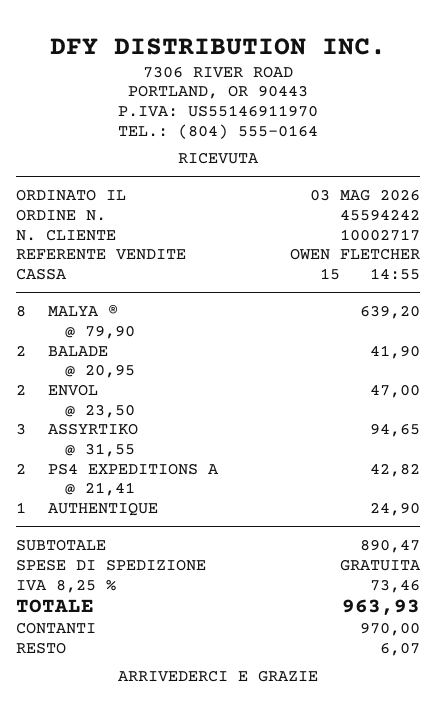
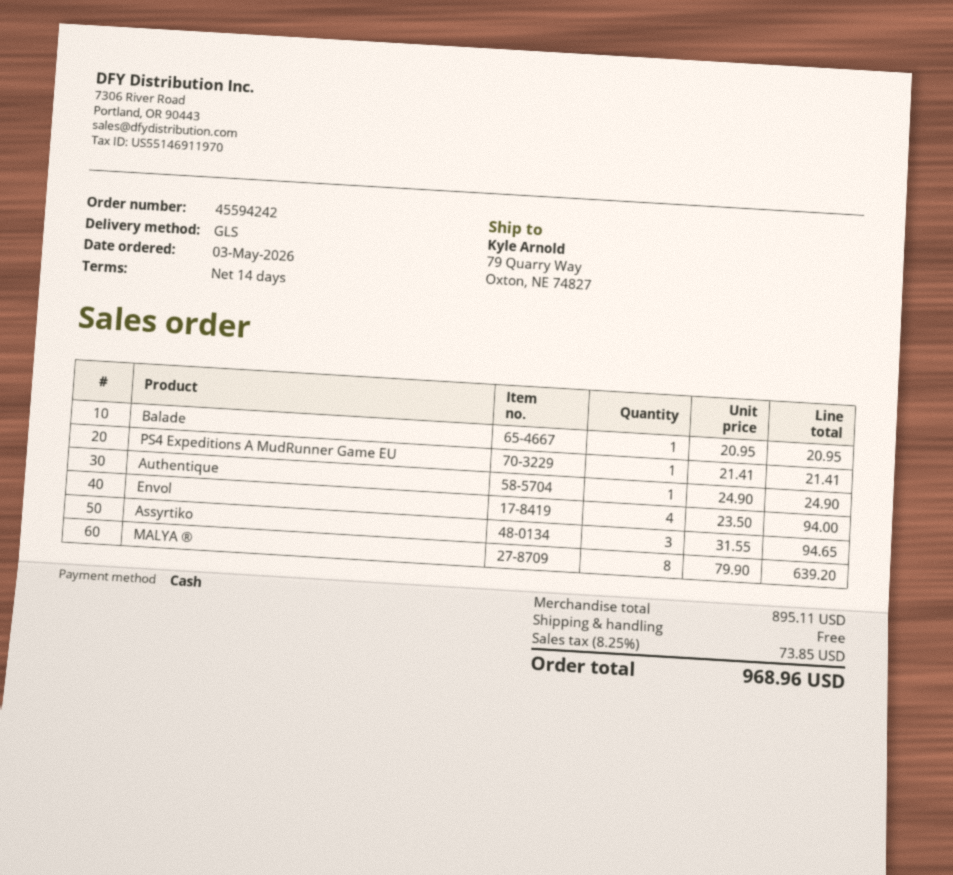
BALADE: 2 x 20.95 = 41.90 -> 1 x 20.95 = 20.95
ENVOL: 2 x 23.50 = 47.00 -> 4 x 23.50 = 94.00
PS4 EXPEDITIONS A: 2 x 21.41 = 42.82 -> 1 x 21.41 = 21.41
subtotal: 890.47 -> 895.11
tax: 8.25% = 73.46 -> 8.25% = 73.85
total: 963.93 -> 968.96

